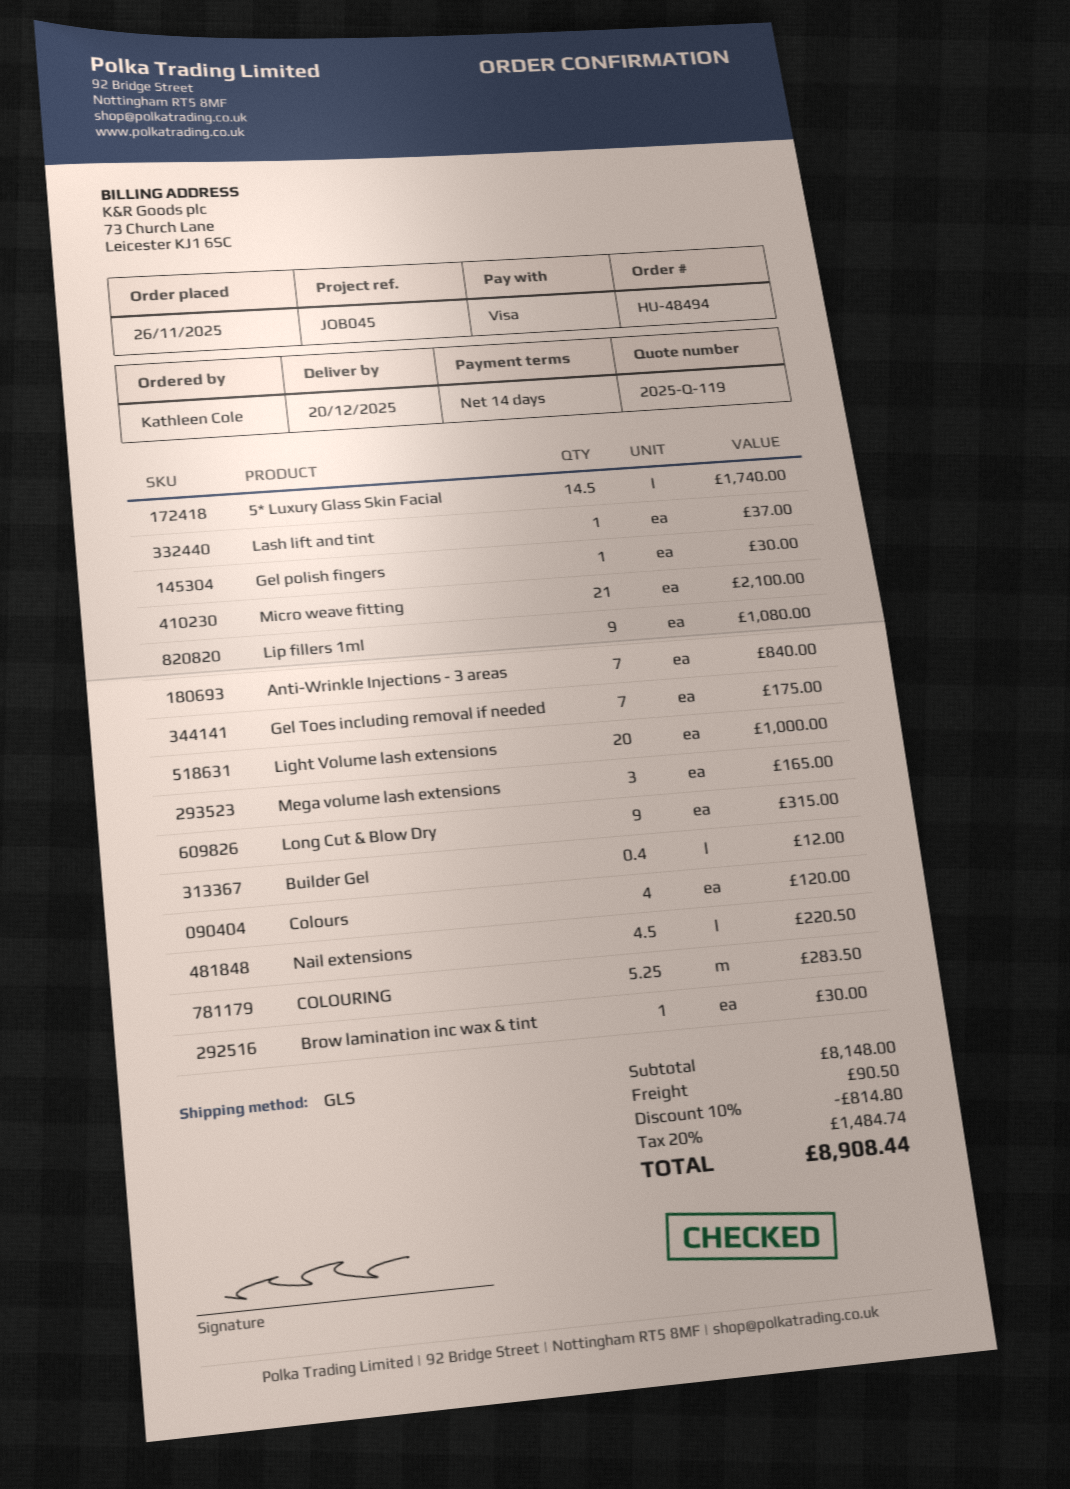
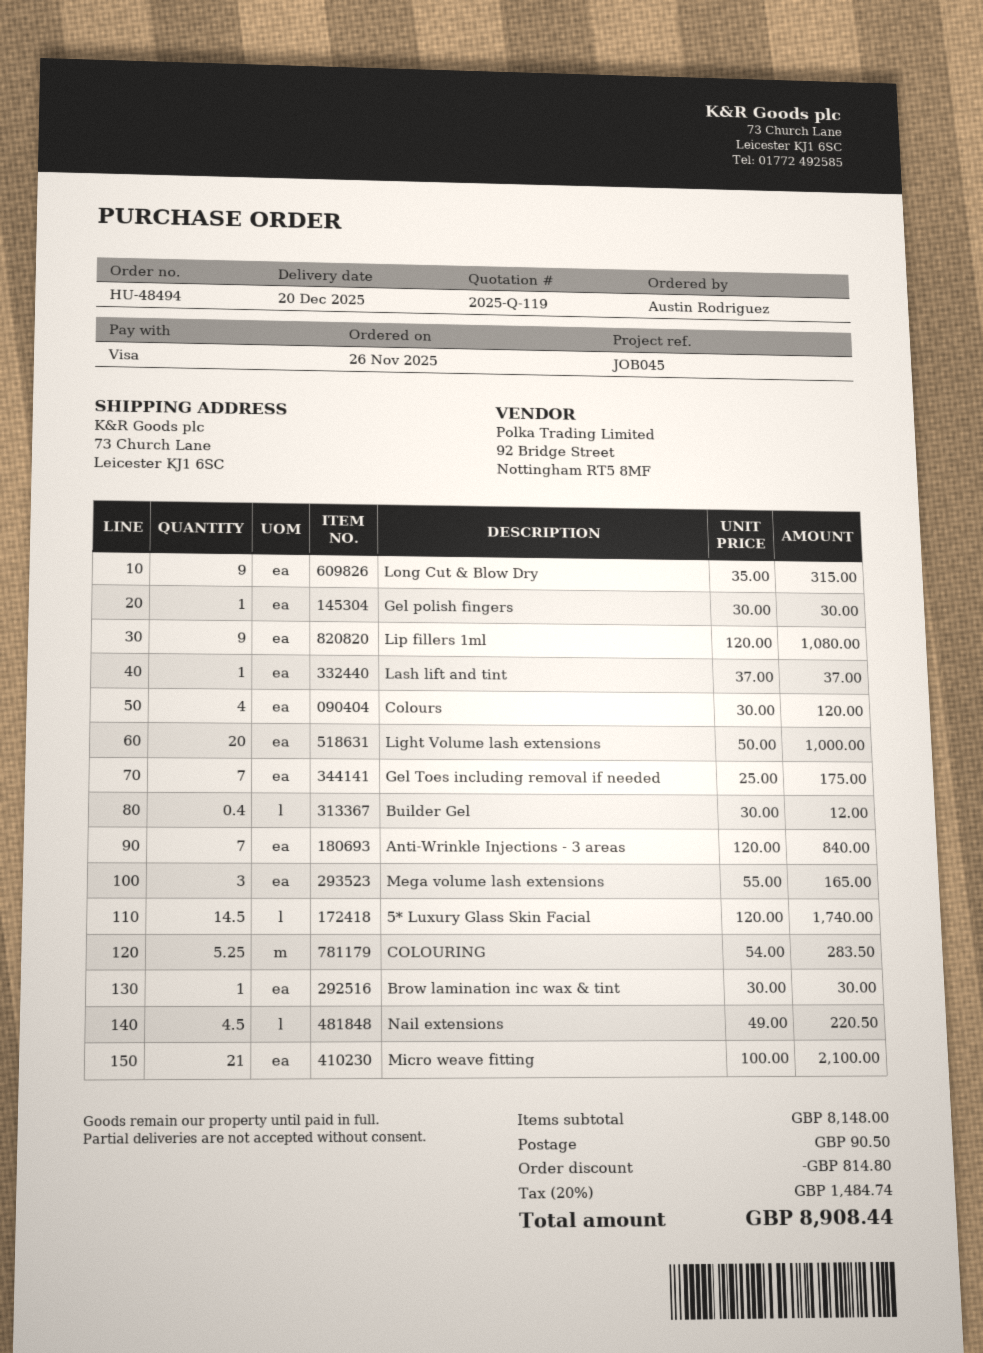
ordered by: Kathleen Cole -> Austin Rodriguez

